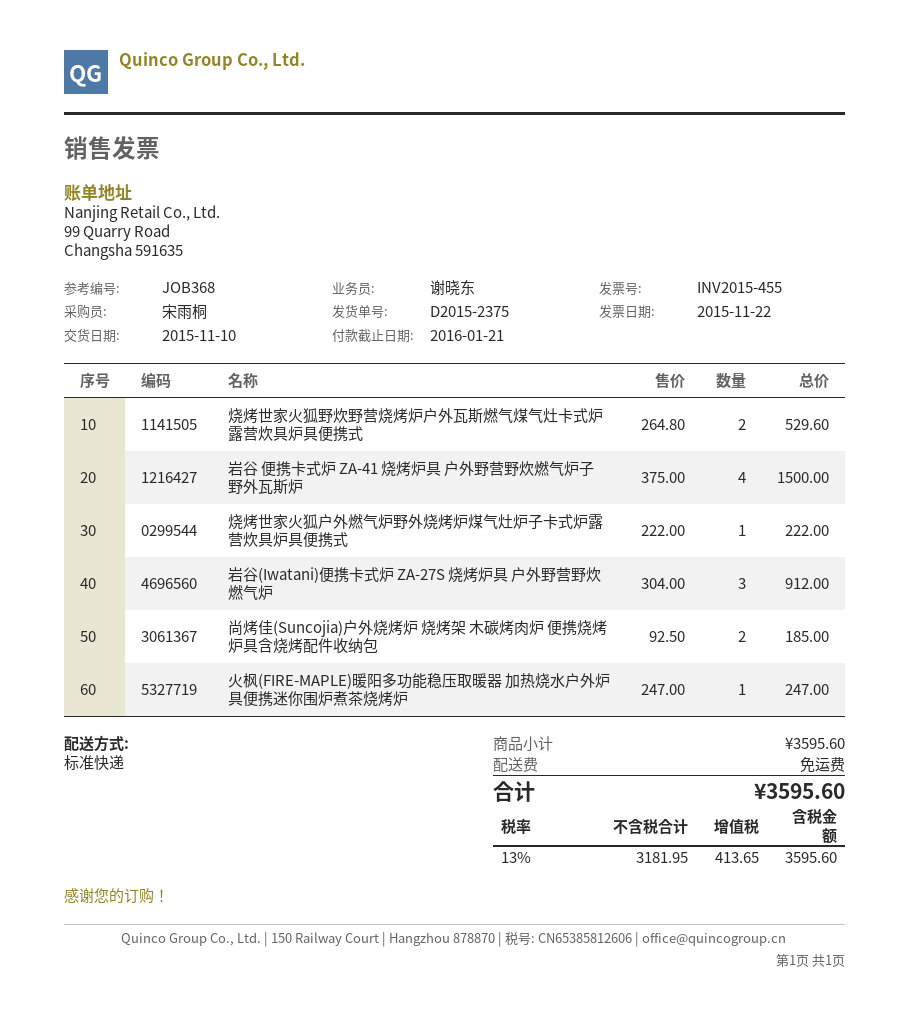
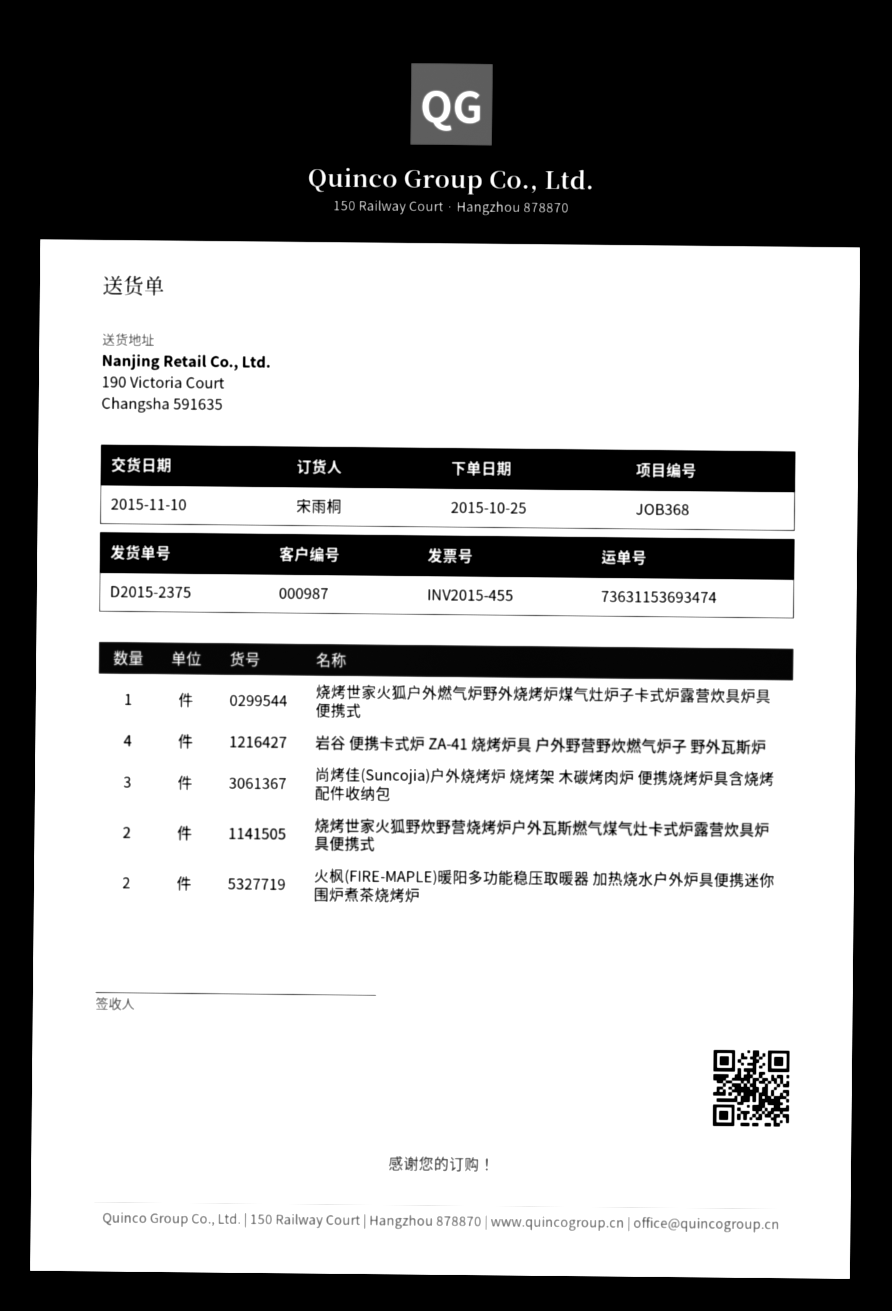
岩谷(Iwatani)便携卡式炉 ZA-27S 烧烤炉具 户外野营野炊燃气炉: 3 -> none
尚烤佳(Suncojia)户外烧烤炉 烧烤架 木碳烤肉炉 便携烧烤炉具含烧烤配件收纳包: 2 -> 3
火枫(FIRE-MAPLE)暖阳多功能稳压取暖器 加热烧水户外炉具便携迷你围炉煮茶烧烤炉: 1 -> 2

